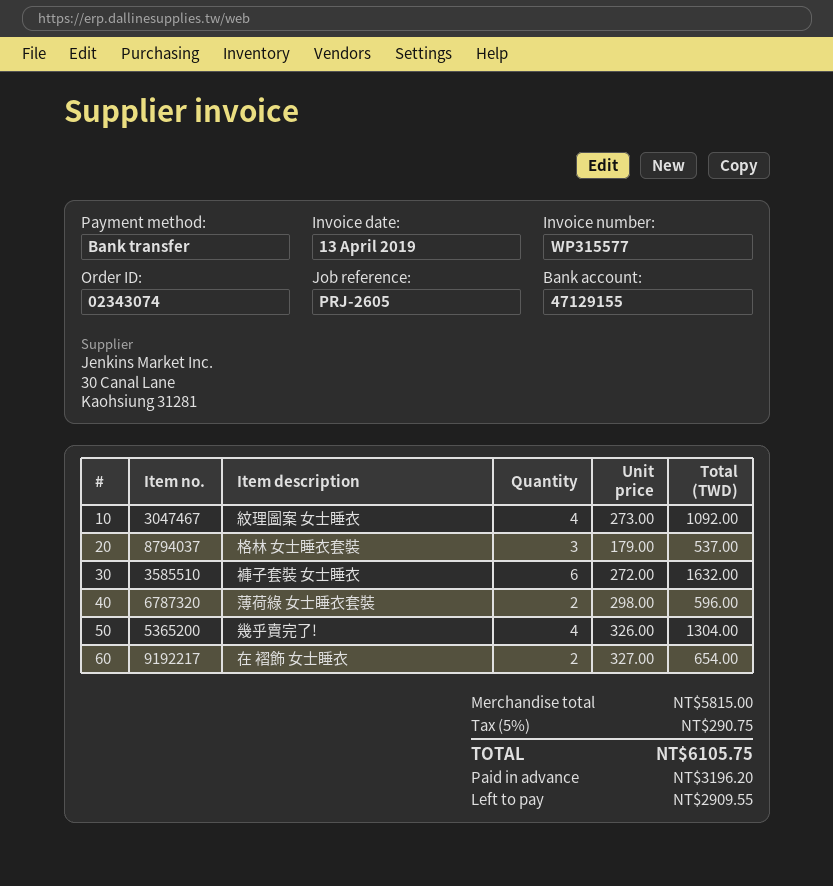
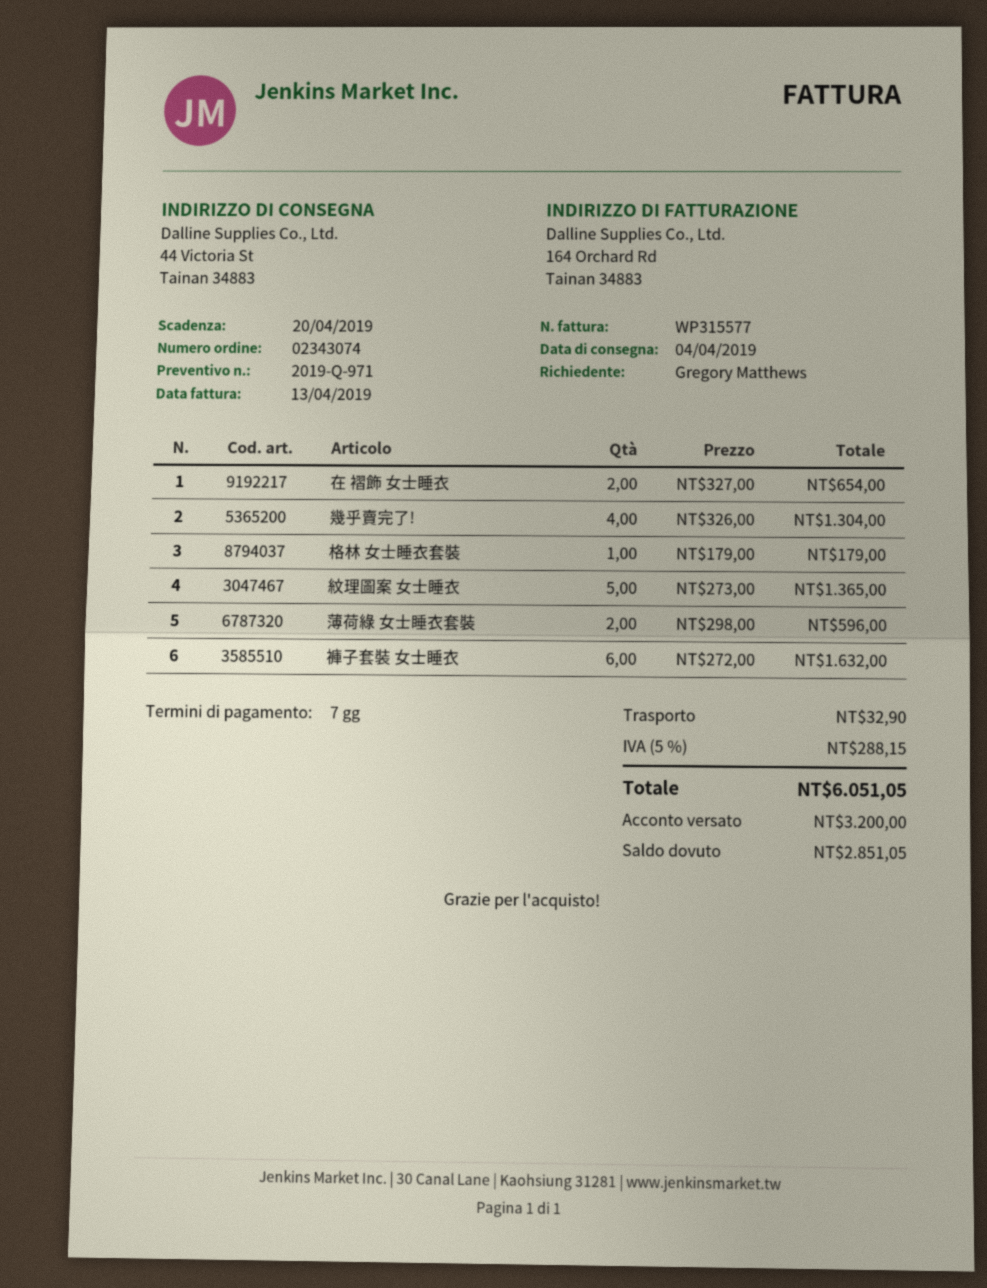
紋理圖案 女士睡衣: 4 x 273.00 = 1092.00 -> 5 x 273.00 = 1365.00
格林 女士睡衣套裝: 3 x 179.00 = 537.00 -> 1 x 179.00 = 179.00
shipping: none -> 32.90
tax: 5% = 290.75 -> 5% = 288.15
total: 6105.75 -> 6051.05
deposit: 3196.20 -> 3200.00
balance: 2909.55 -> 2851.05

